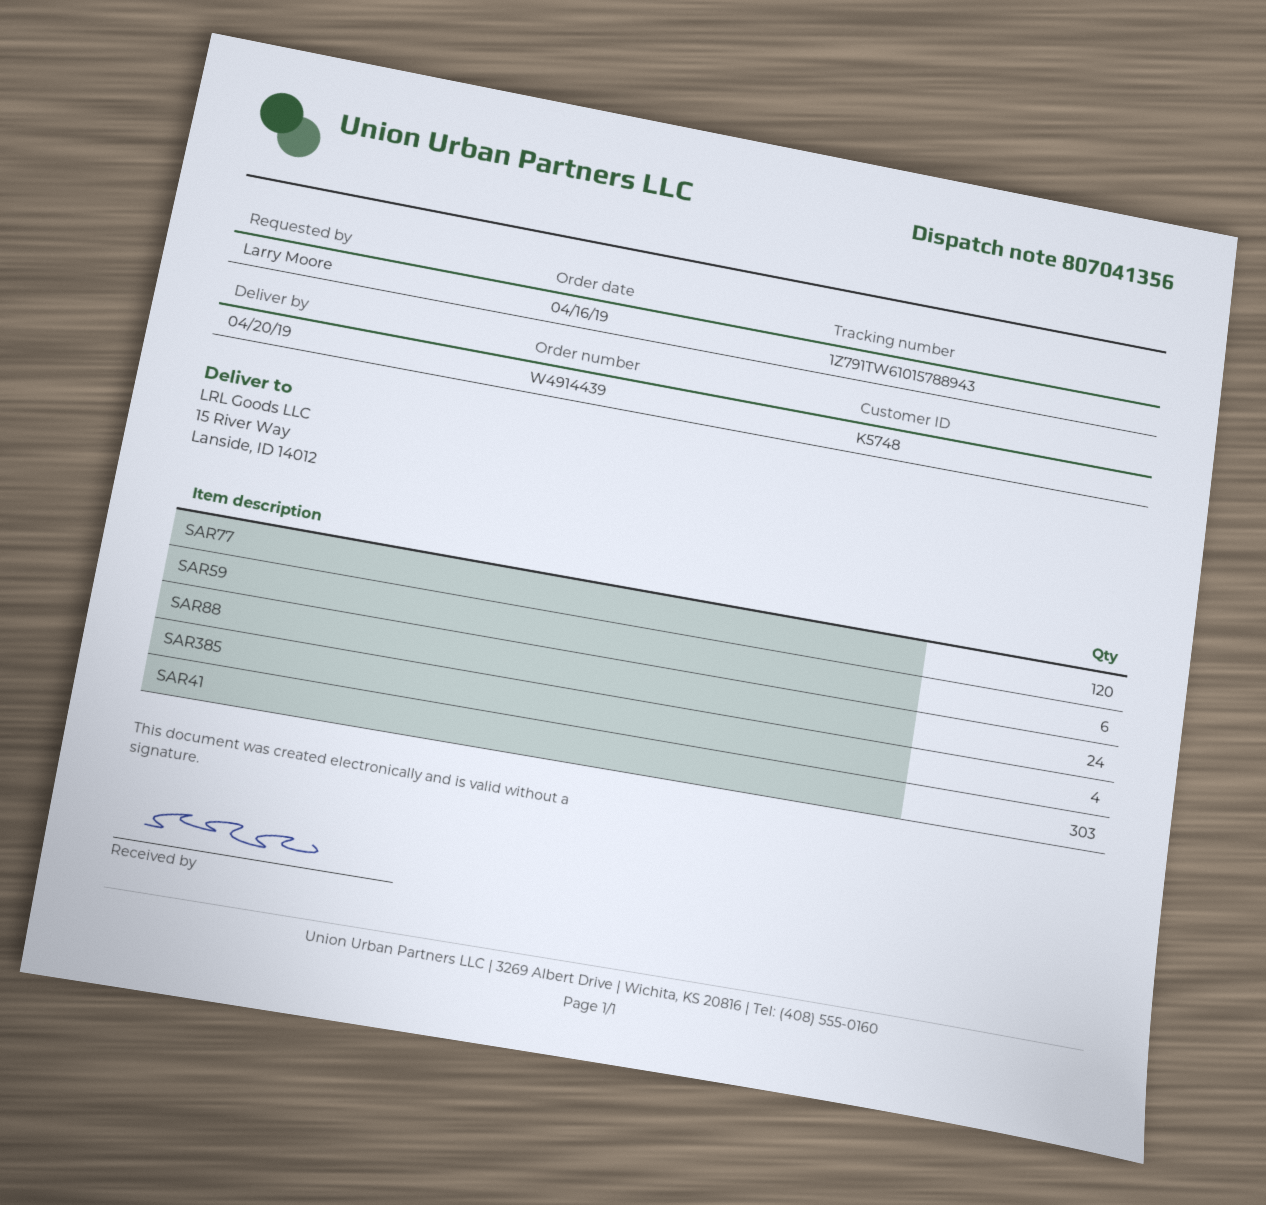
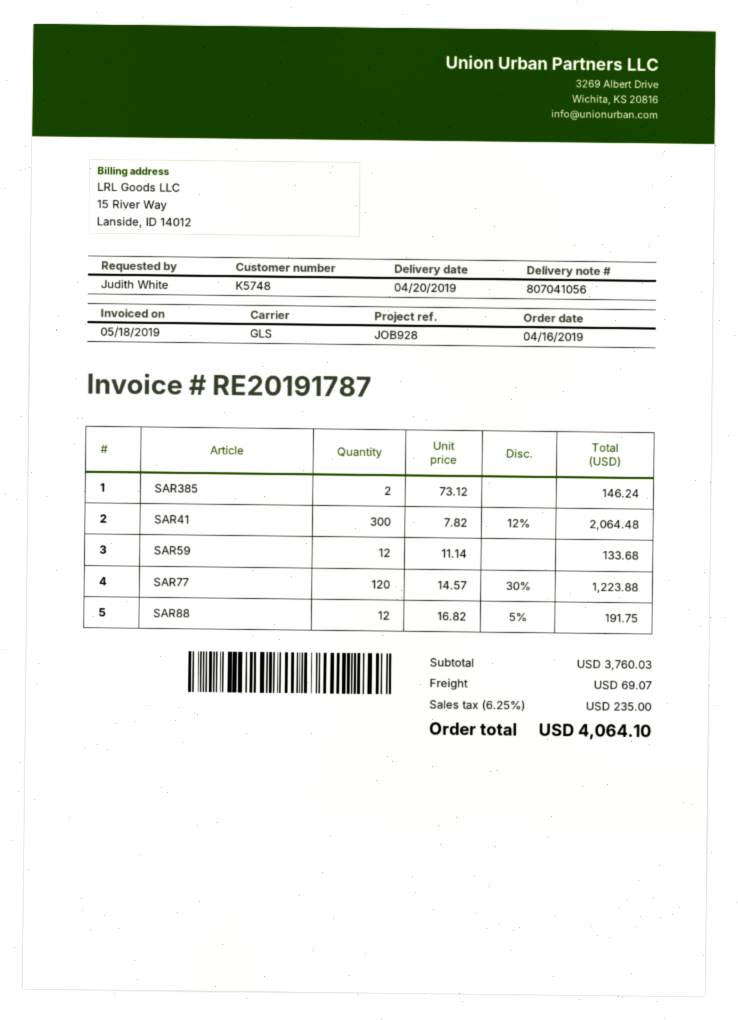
delivery note number: 807041356 -> 807041056
ordered by: Larry Moore -> Judith White
SAR59: 6 -> 12
SAR88: 24 -> 12
SAR385: 4 -> 2
SAR41: 303 -> 300

